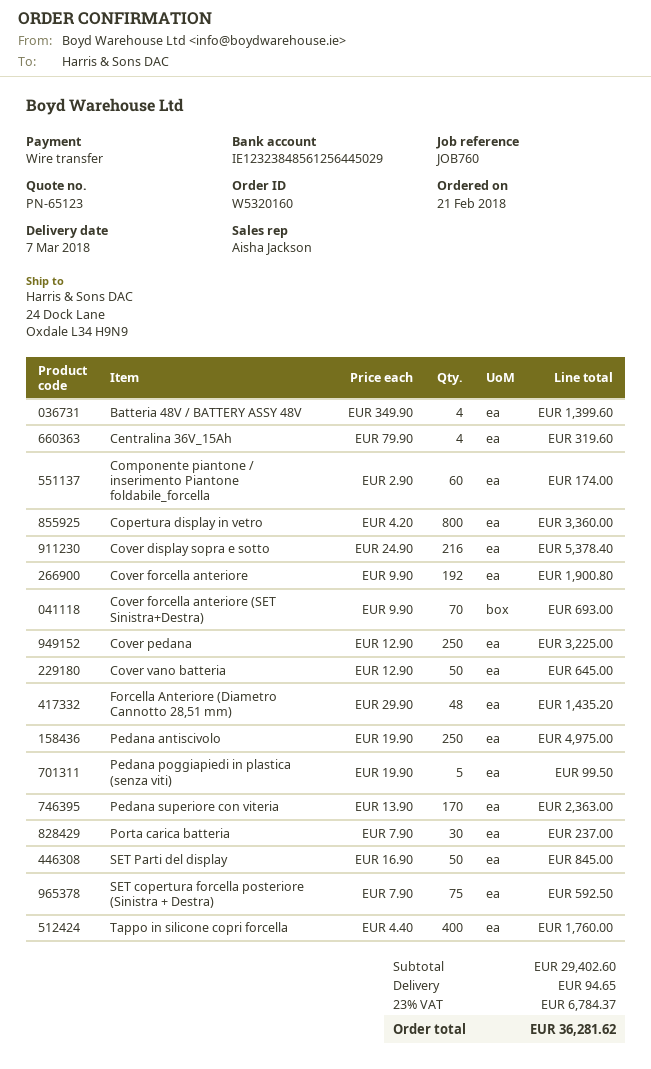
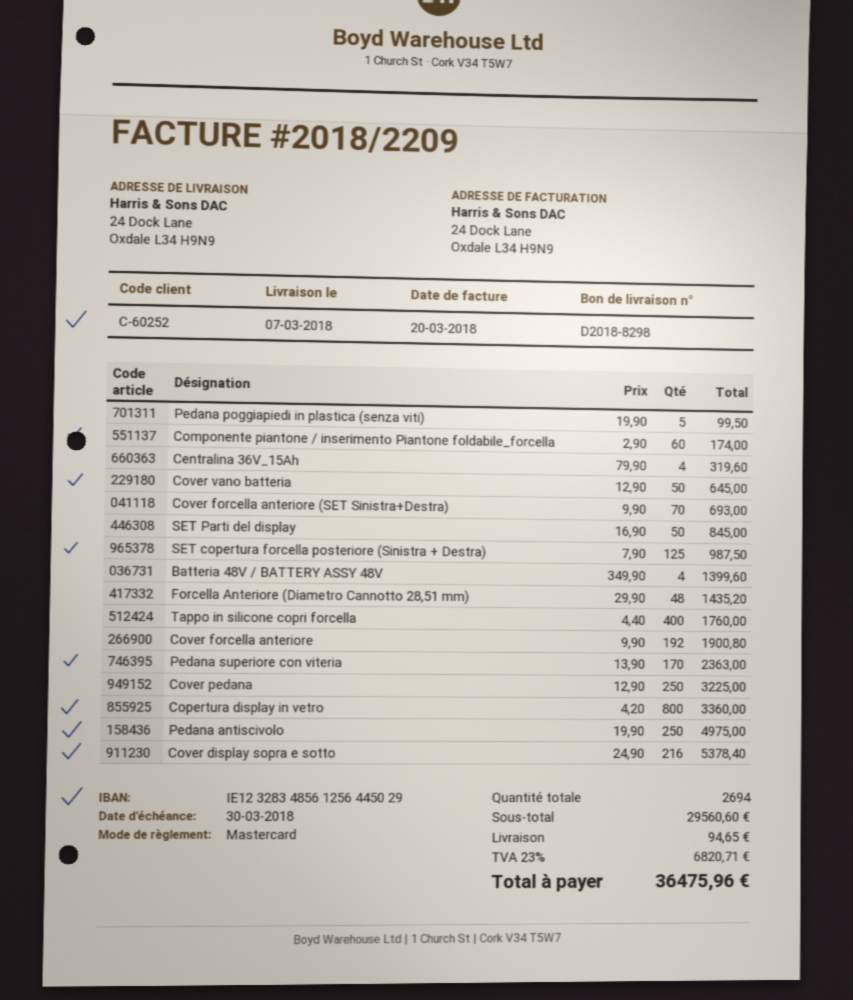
payment method: bank transfer -> Mastercard
bank account: IE12323848561256445029 -> IE12328348561256445029
Porta carica batteria: 30 x 7.90 = 237.00 -> none
SET copertura forcella posteriore (Sinistra + Destra): 75 x 7.90 = 592.50 -> 125 x 7.90 = 987.50
subtotal: 29402.60 -> 29560.60
tax: 23% = 6784.37 -> 23% = 6820.71
total: 36281.62 -> 36475.96

